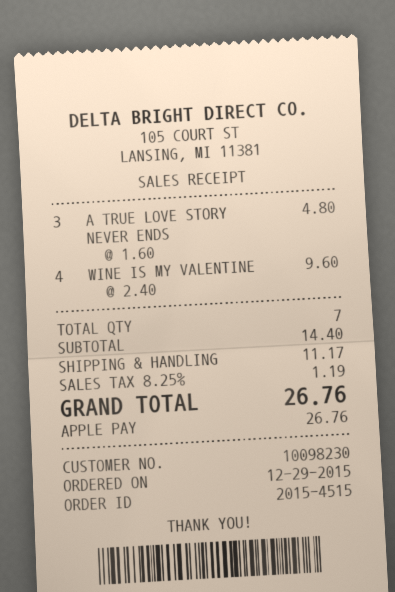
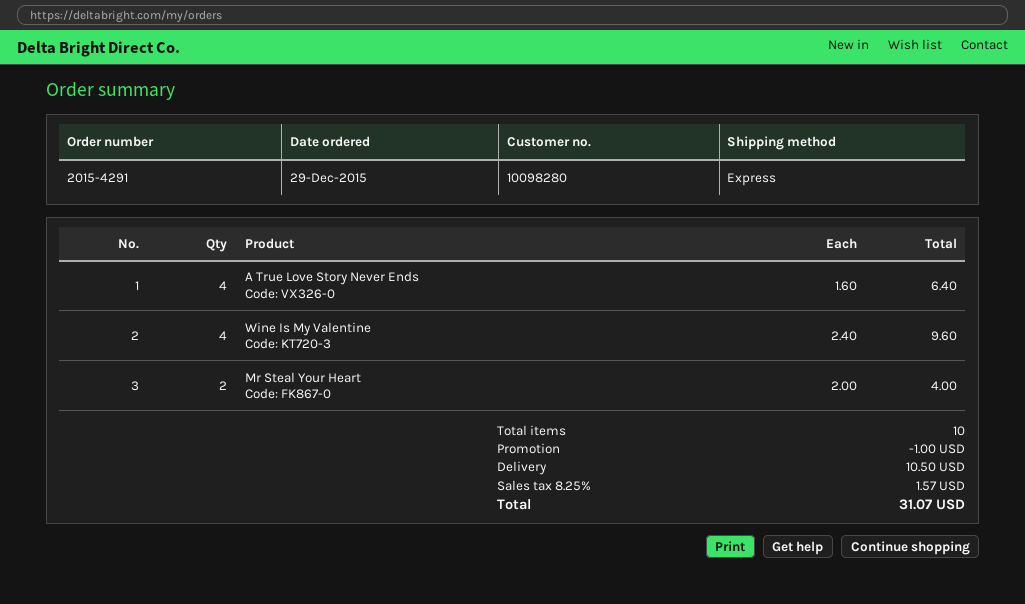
order number: 2015-4515 -> 2015-4291
customer number: 10098230 -> 10098280
A TRUE LOVE STORY NEVER ENDS: 3 x 1.60 = 4.80 -> 4 x 1.60 = 6.40
Mr Steal Your Heart: none -> 2 x 2.00 = 4.00
total quantity: 7 -> 10
discount: none -> 1.00
shipping: 11.17 -> 10.50
tax: 8.25% = 1.19 -> 8.25% = 1.57
total: 26.76 -> 31.07

